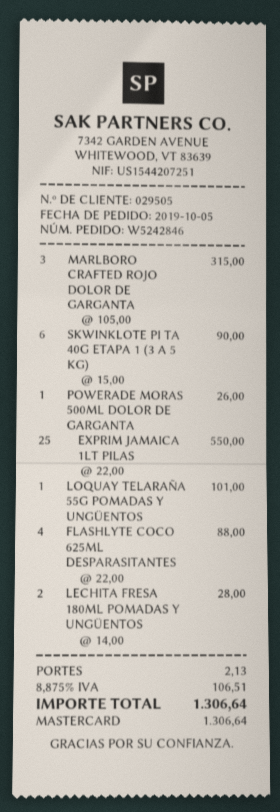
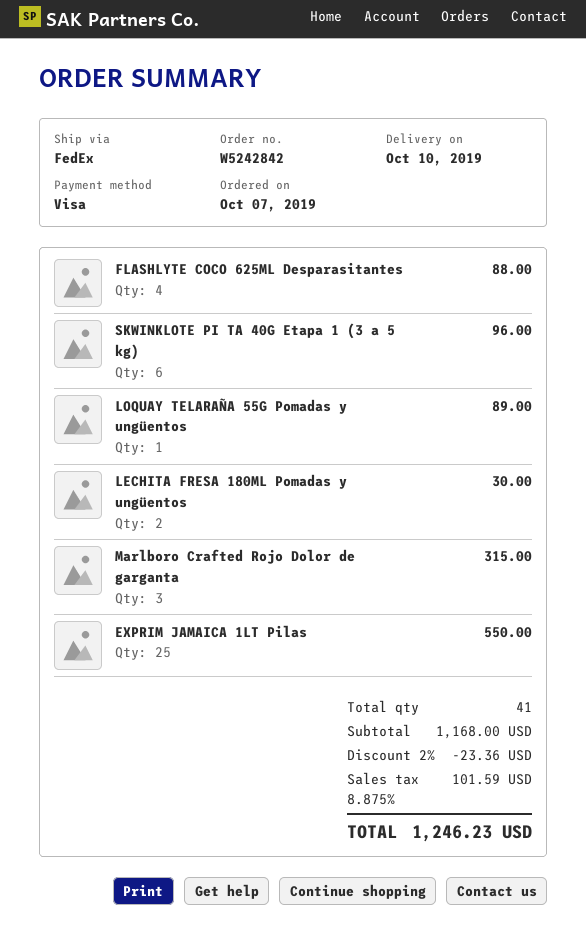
order number: W5242846 -> W5242842
order date: 2019-10-05 -> 2019-10-07
payment method: Mastercard -> Visa
SKWINKLOTE PI TA 40G ETAPA 1 (3 A 5 KG): 6 for 90.00 -> 6 for 96.00
POWERADE MORAS 500ML DOLOR DE GARGANTA: 1 for 26.00 -> none
LOQUAY TELARAÑA 55G POMADAS Y UNGÜENTOS: 1 for 101.00 -> 1 for 89.00
LECHITA FRESA 180ML POMADAS Y UNGÜENTOS: 2 for 28.00 -> 2 for 30.00
discount: none -> 2% = 23.36
shipping: 2.13 -> none
tax: 8.875% = 106.51 -> 8.875% = 101.59
total: 1306.64 -> 1246.23

